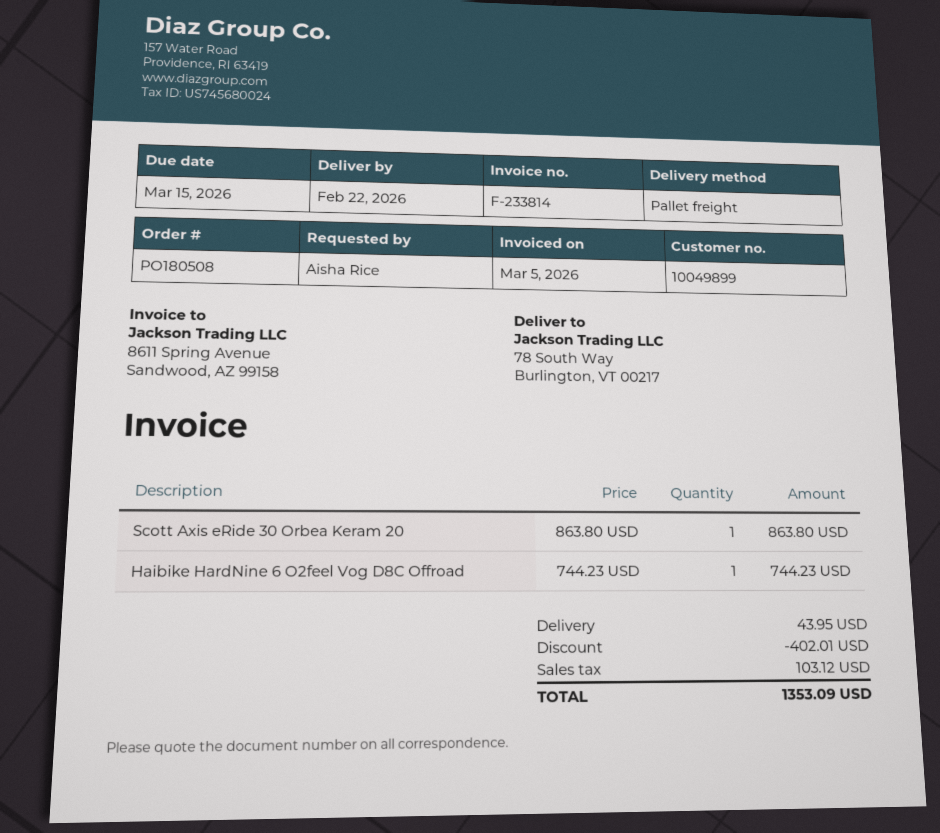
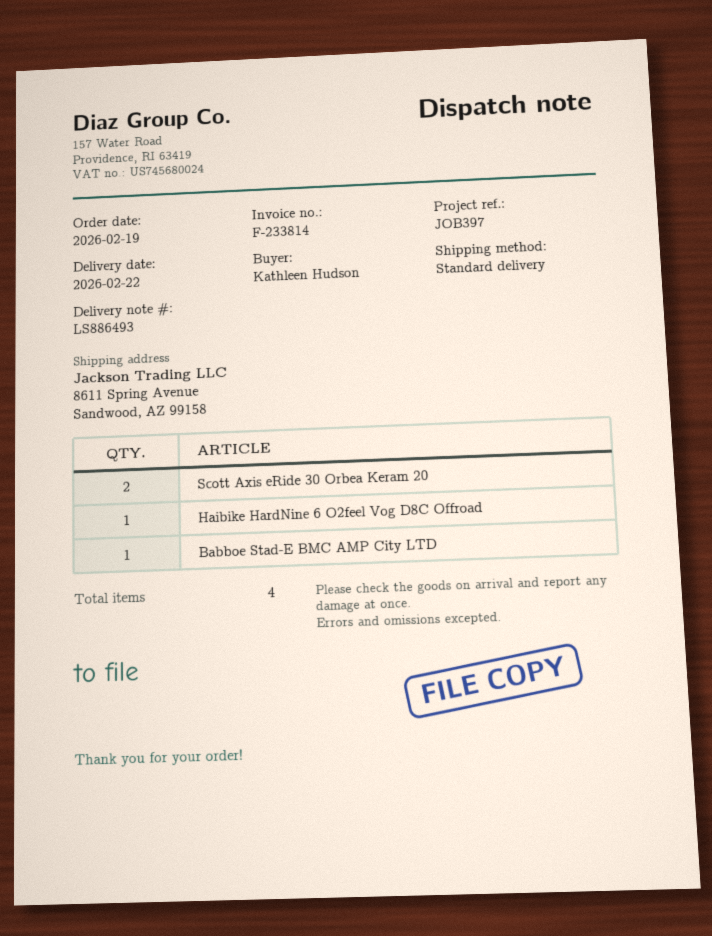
ordered by: Aisha Rice -> Kathleen Hudson
shipping method: pallet freight -> standard
ship to: 78 South Way, Burlington, VT 00217 -> 8611 Spring Avenue, Sandwood, AZ 99158
Scott Axis eRide 30 Orbea Keram 20: 1 -> 2
Babboe Stad-E BMC AMP City LTD: none -> 1

